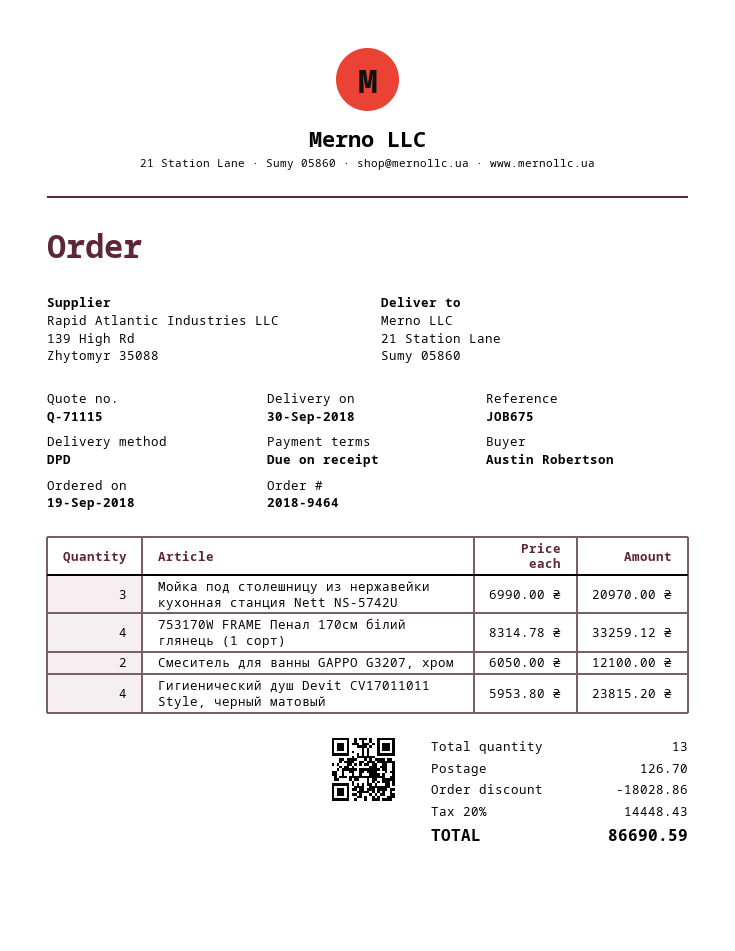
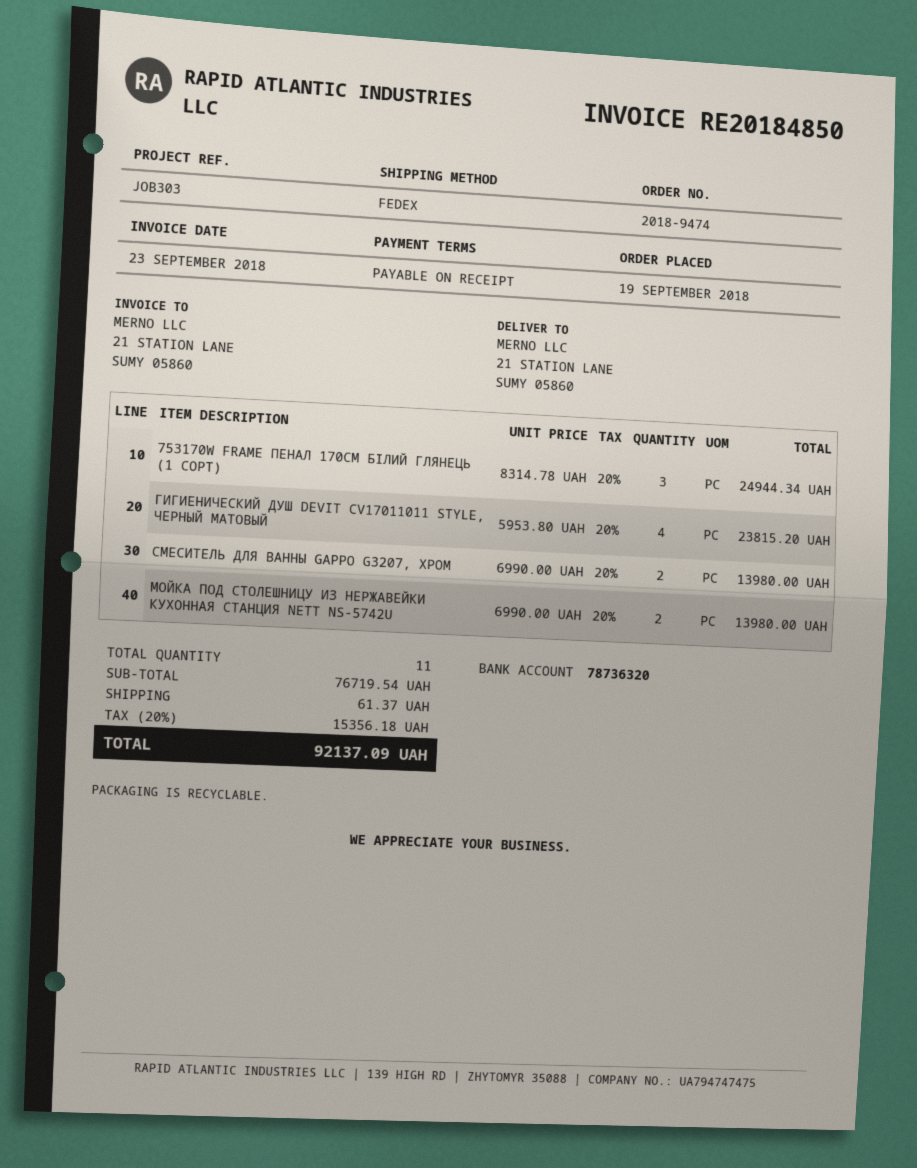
order number: 2018-9464 -> 2018-9474
reference: JOB675 -> JOB303
shipping method: DPD -> FedEx
Мойка под столешницу из нержавейки кухонная станция Nett NS-5742U: 3 x 6990.00 = 20970.00 -> 2 x 6990.00 = 13980.00
753170W FRAME Пенал 170см білий глянець (1 сорт): 4 x 8314.78 = 33259.12 -> 3 x 8314.78 = 24944.34
Смеситель для ванны GAPPO G3207, хром: 2 x 6050.00 = 12100.00 -> 2 x 6990.00 = 13980.00
total quantity: 13 -> 11
discount: 18028.86 -> none
shipping: 126.70 -> 61.37
tax: 20% = 14448.43 -> 20% = 15356.18
total: 86690.59 -> 92137.09

